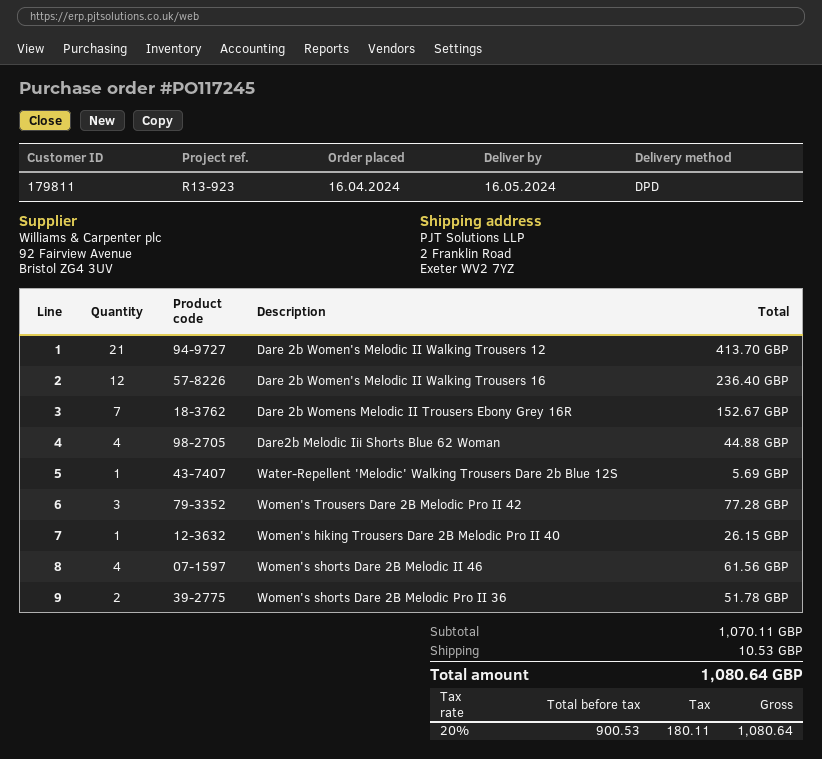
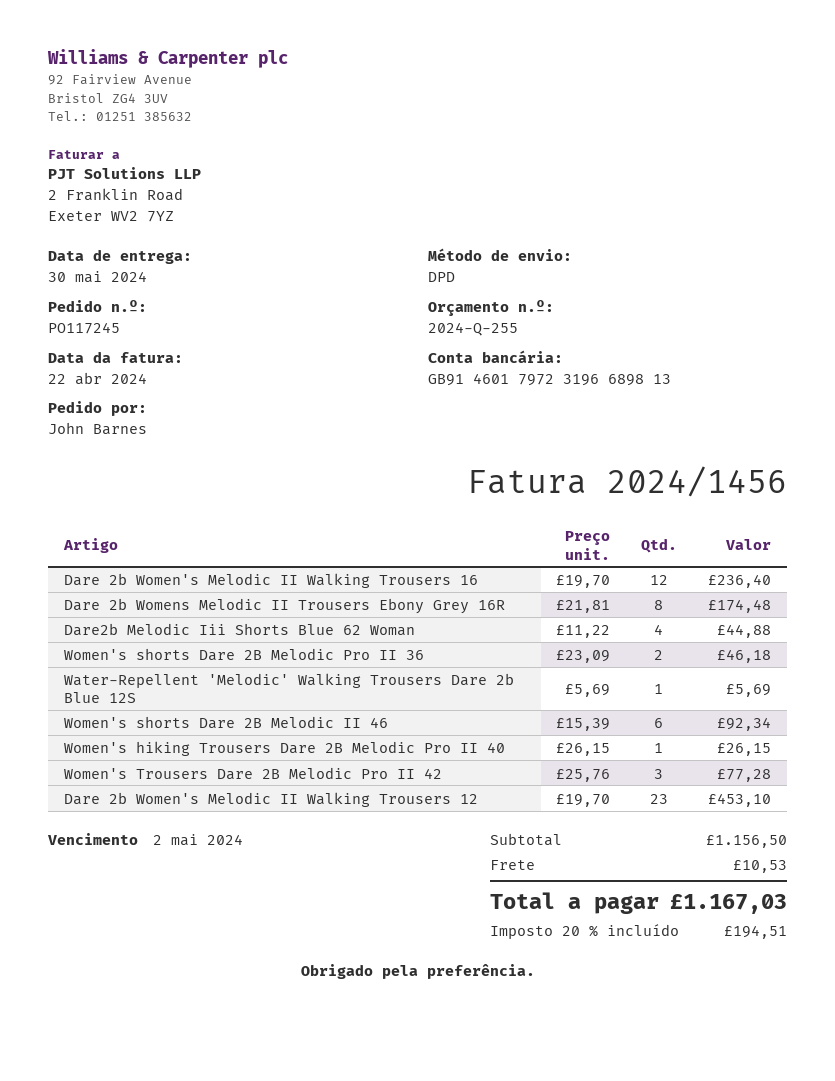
delivery date: 2024-05-16 -> 2024-05-30
Dare 2b Women's Melodic II Walking Trousers 12: 21 for 413.70 -> 23 for 453.10
Dare 2b Womens Melodic II Trousers Ebony Grey 16R: 7 for 152.67 -> 8 for 174.48
Women's shorts Dare 2B Melodic II 46: 4 for 61.56 -> 6 for 92.34
Women's shorts Dare 2B Melodic Pro II 36: 2 for 51.78 -> 2 for 46.18
subtotal: 1070.11 -> 1156.50
tax: 20% = 180.11 -> 20% = 194.51
total: 1080.64 -> 1167.03

